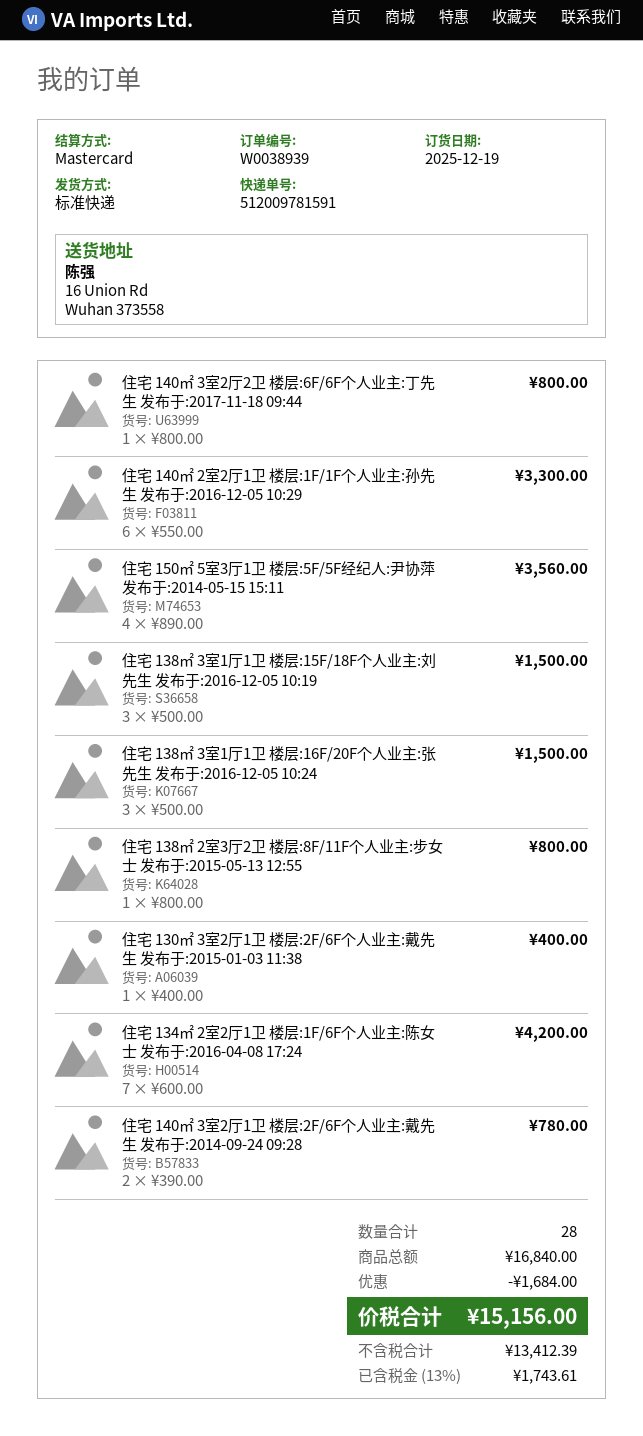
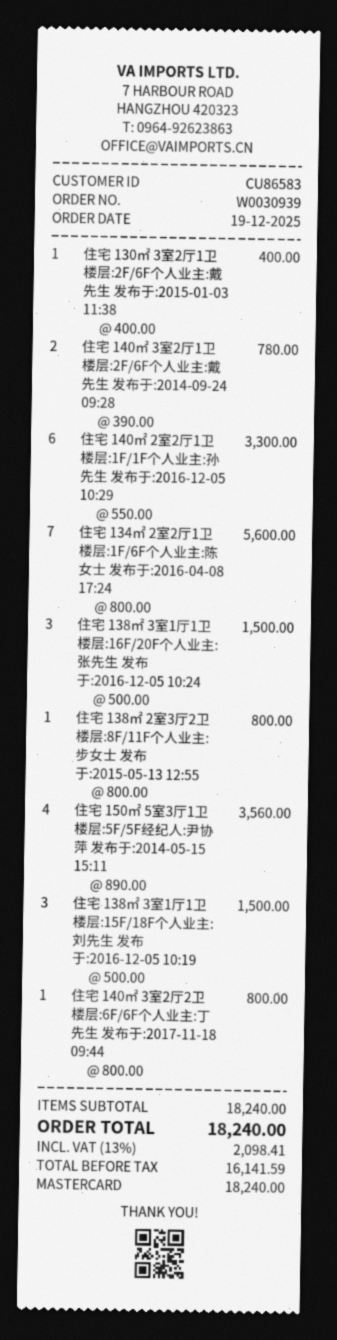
order number: W0038939 -> W0030939
住宅 134㎡ 2室2厅1卫 楼层:1F/6F个人业主:陈女士 发布于:2016-04-08 17:24: 7 x 600.00 = 4200.00 -> 7 x 800.00 = 5600.00
subtotal: 16840.00 -> 18240.00
discount: 1684.00 -> none
net: 13412.39 -> 16141.59
tax: 13% = 1743.61 -> 13% = 2098.41
total: 15156.00 -> 18240.00

